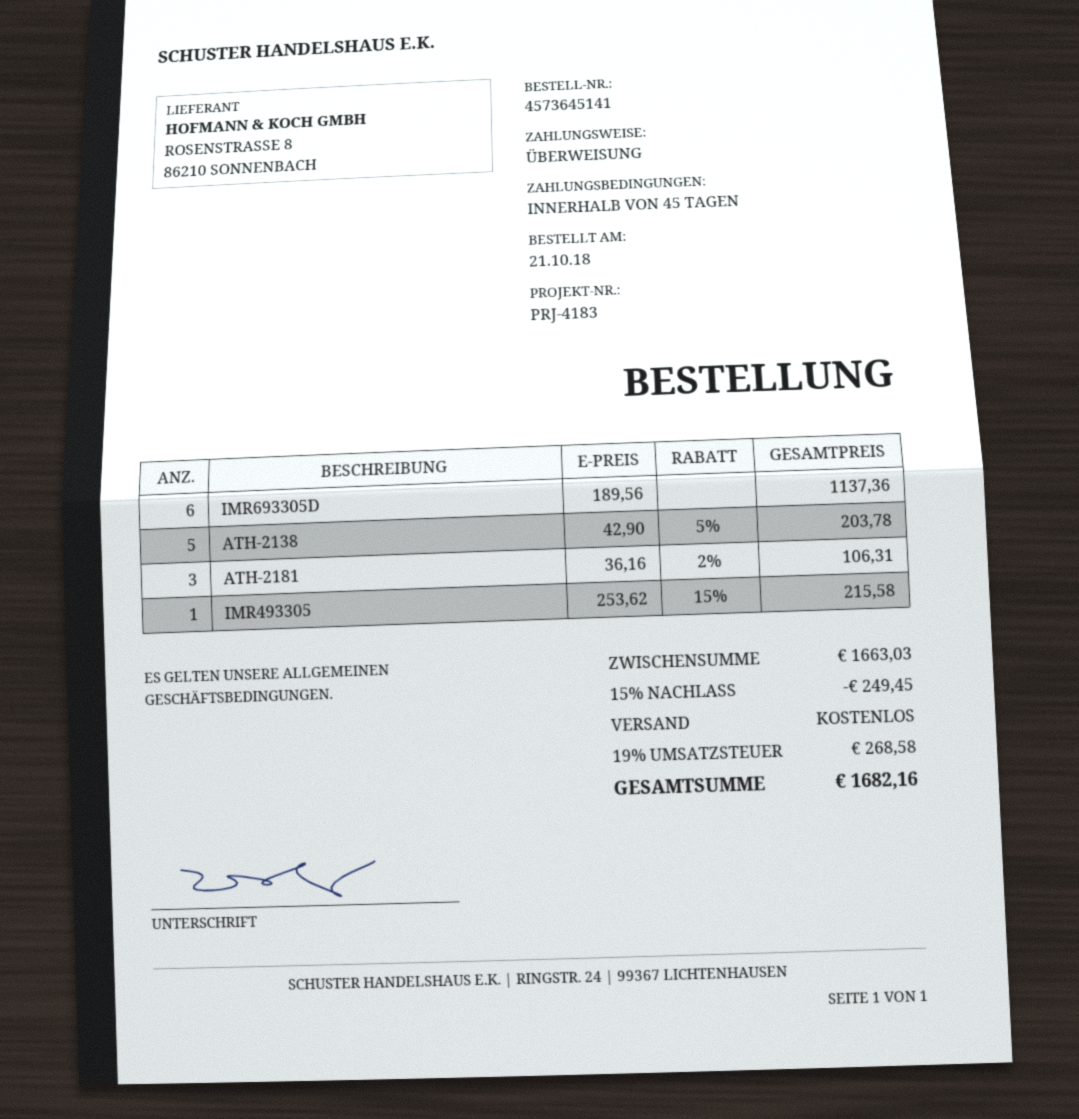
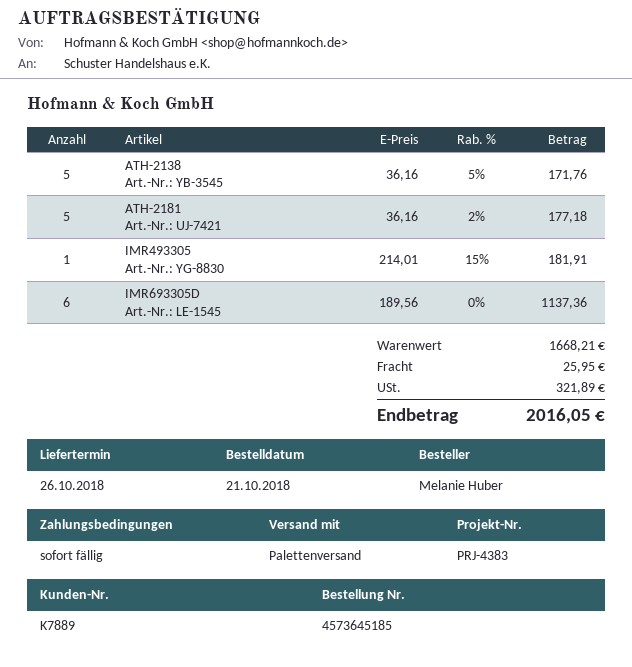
order number: 4573645141 -> 4573645185
payment terms: 45 days -> on receipt
reference: PRJ-4183 -> PRJ-4383
ATH-2138: 5 x 42.90 - 5% = 203.78 -> 5 x 36.16 - 5% = 171.76
ATH-2181: 3 x 36.16 - 2% = 106.31 -> 5 x 36.16 - 2% = 177.18
IMR493305: 1 x 253.62 - 15% = 215.58 -> 1 x 214.01 - 15% = 181.91
subtotal: 1663.03 -> 1668.21
discount: 15% = 249.45 -> none
shipping: 0.00 -> 25.95
tax: 268.58 -> 321.89
total: 1682.16 -> 2016.05

